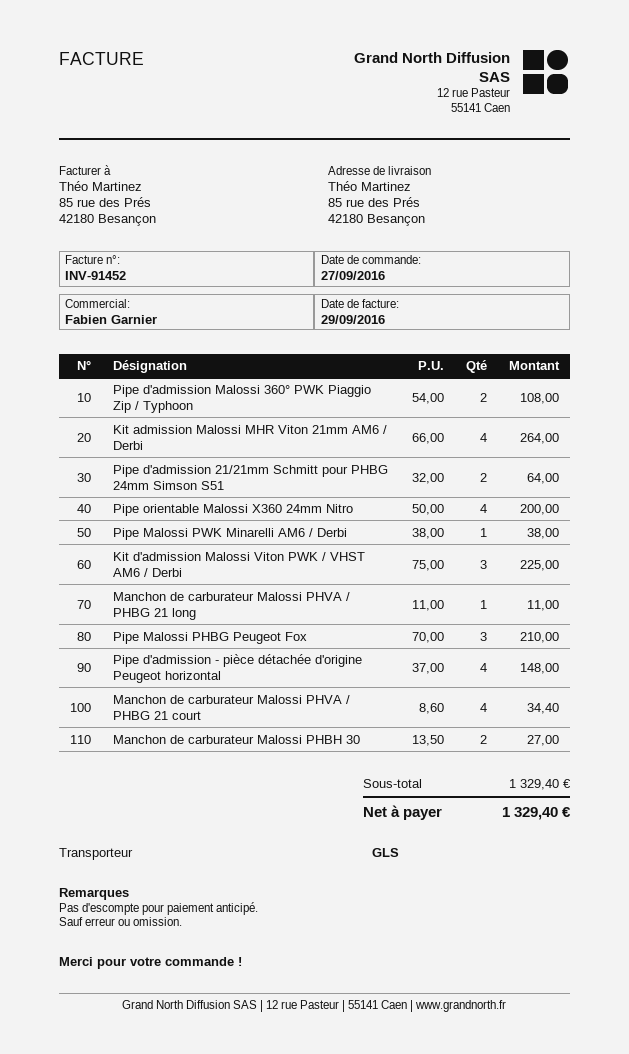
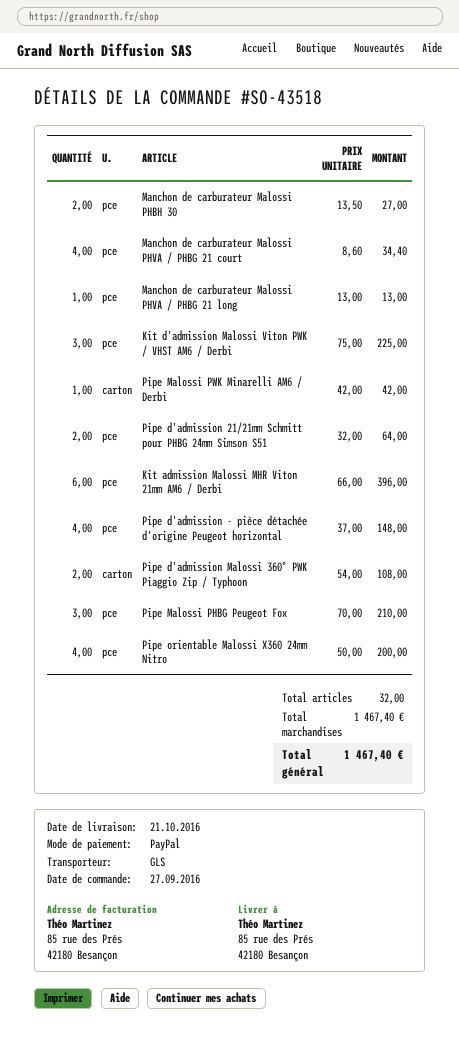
Kit admission Malossi MHR Viton 21mm AM6 / Derbi: 4 x 66.00 = 264.00 -> 6 x 66.00 = 396.00
Pipe Malossi PWK Minarelli AM6 / Derbi: 1 x 38.00 = 38.00 -> 1 x 42.00 = 42.00
Manchon de carburateur Malossi PHVA / PHBG 21 long: 1 x 11.00 = 11.00 -> 1 x 13.00 = 13.00
subtotal: 1329.40 -> 1467.40
total: 1329.40 -> 1467.40

